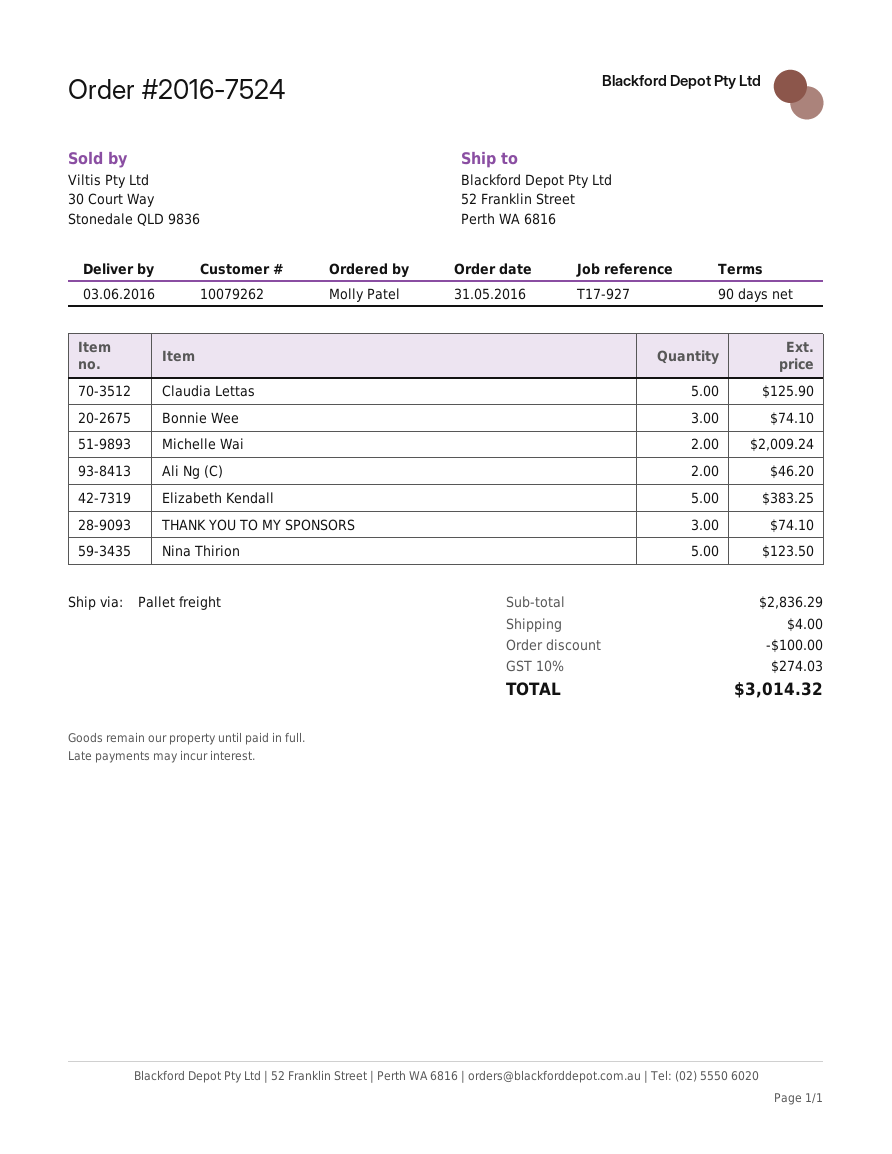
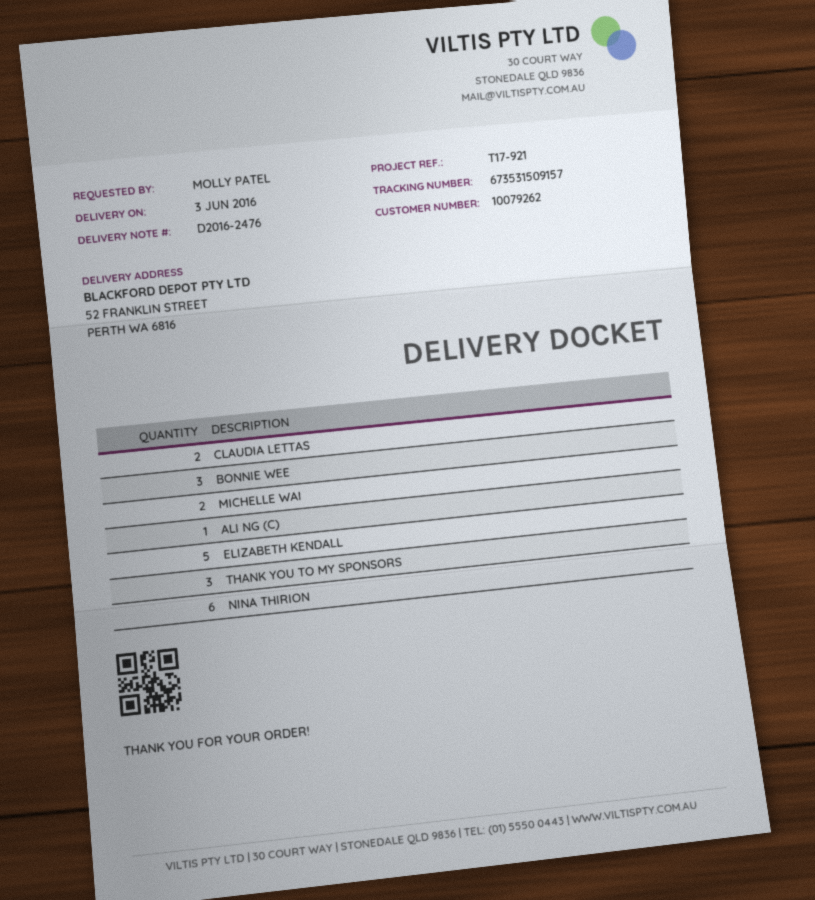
reference: T17-927 -> T17-921
Claudia Lettas: 5 -> 2
Ali Ng (C): 2 -> 1
Nina Thirion: 5 -> 6

